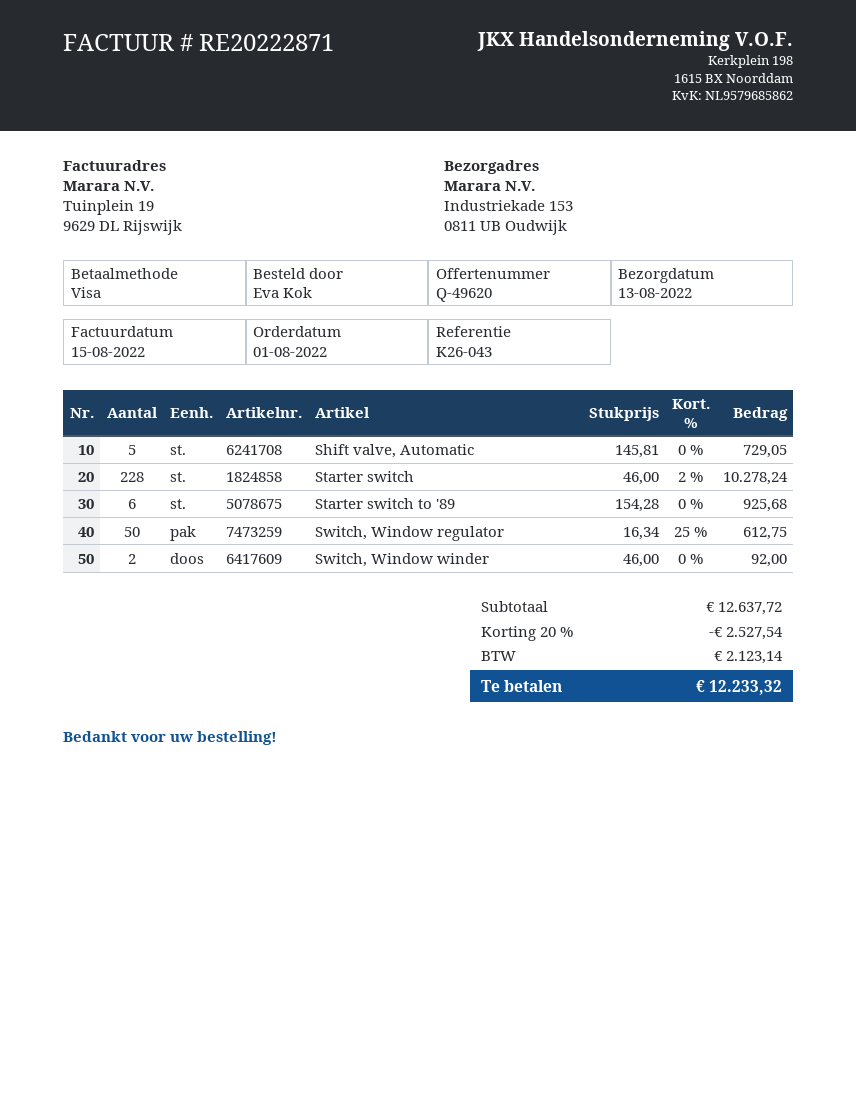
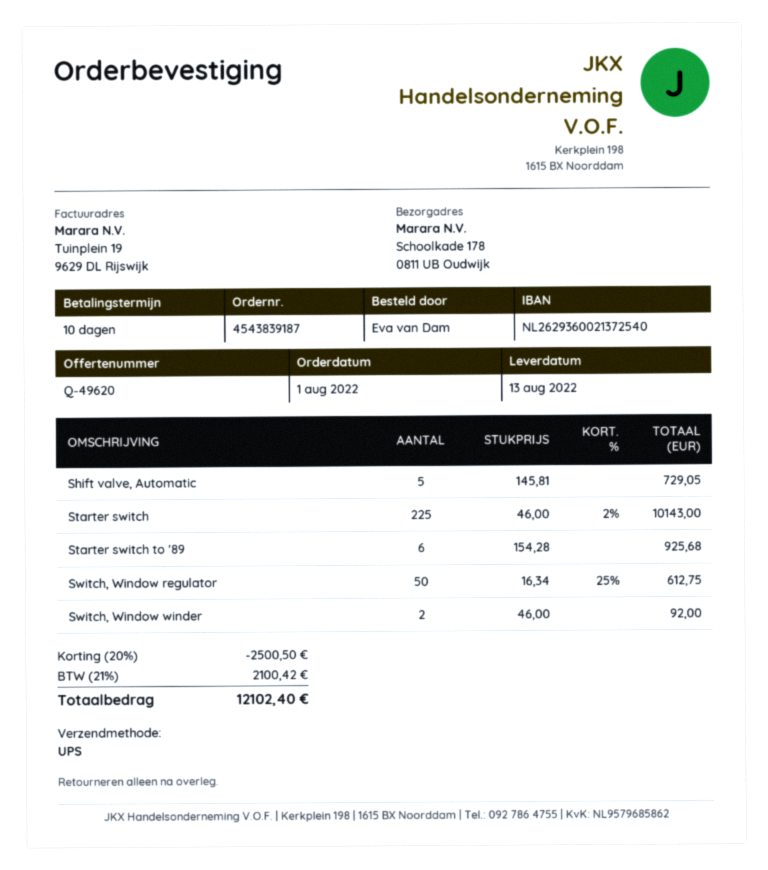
ordered by: Eva Kok -> Eva van Dam
ship to: Industriekade 153, 0811 UB Oudwijk -> Schoolkade 178, 0811 UB Oudwijk
Starter switch: 228 x 46.00 - 2% = 10278.24 -> 225 x 46.00 - 2% = 10143.00
discount: 20% = 2527.54 -> 20% = 2500.50
tax: 2123.14 -> 2100.42
total: 12233.32 -> 12102.40

